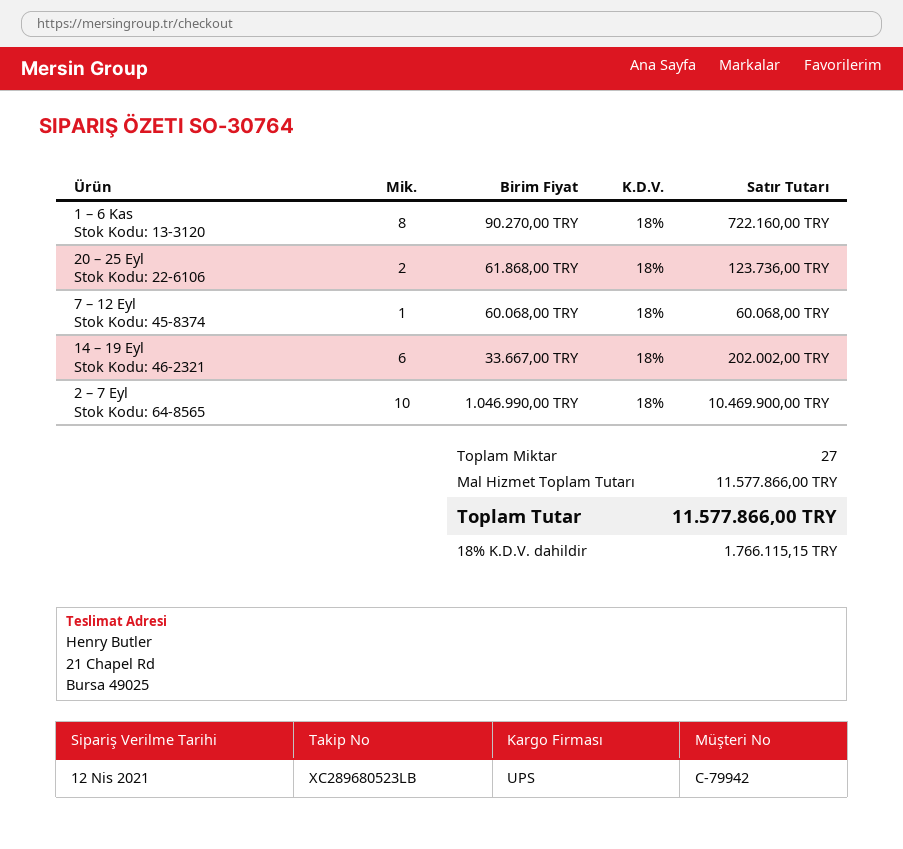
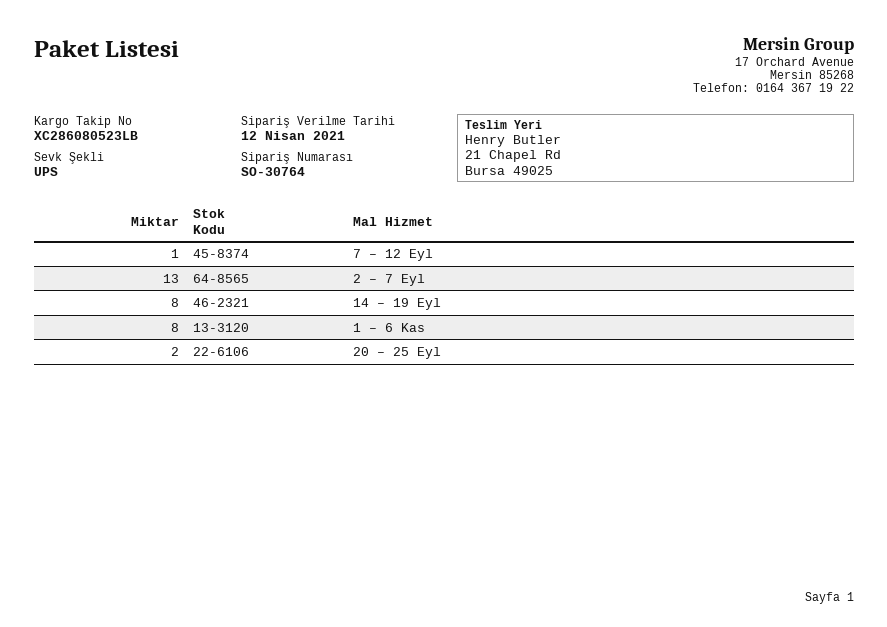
tracking number: XC289680523LB -> XC286080523LB
14 – 19 Eyl: 6 -> 8
2 – 7 Eyl: 10 -> 13

